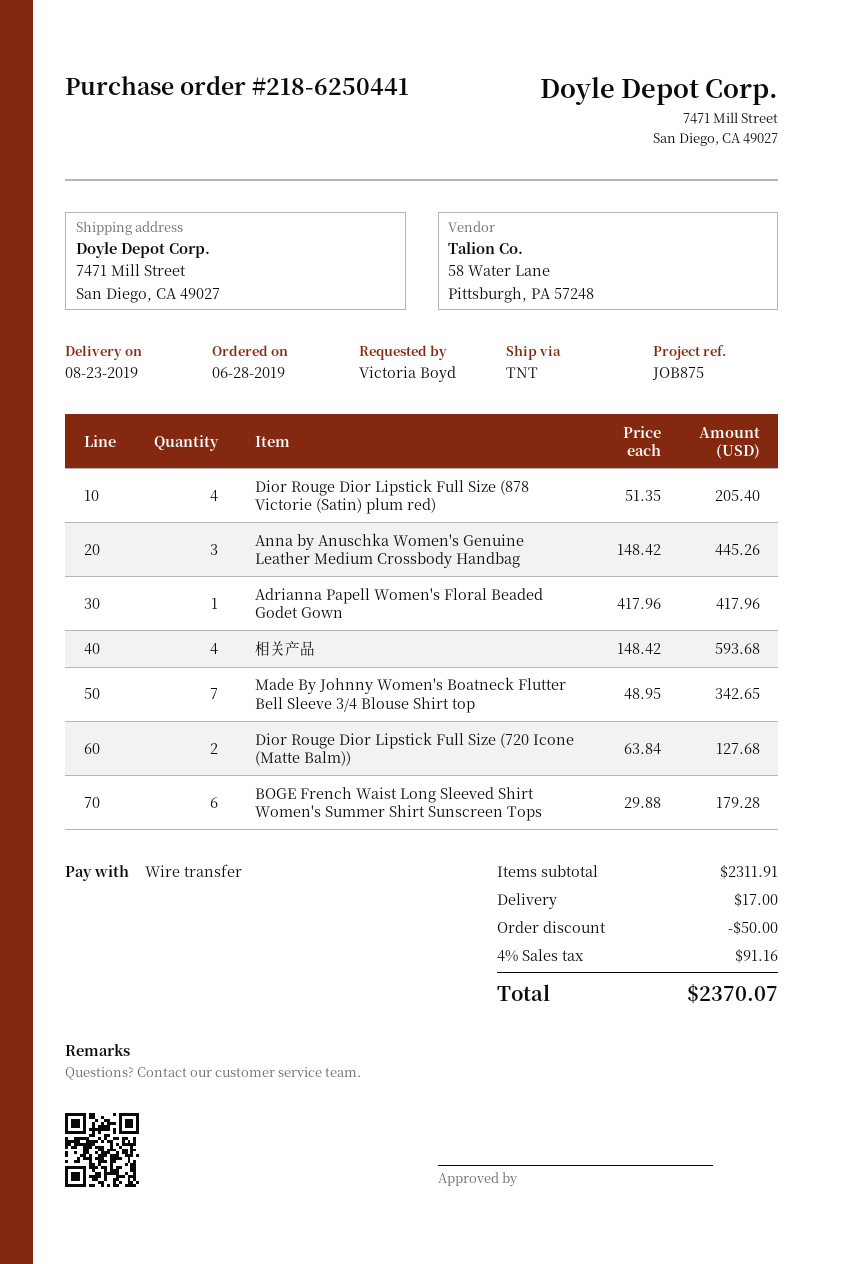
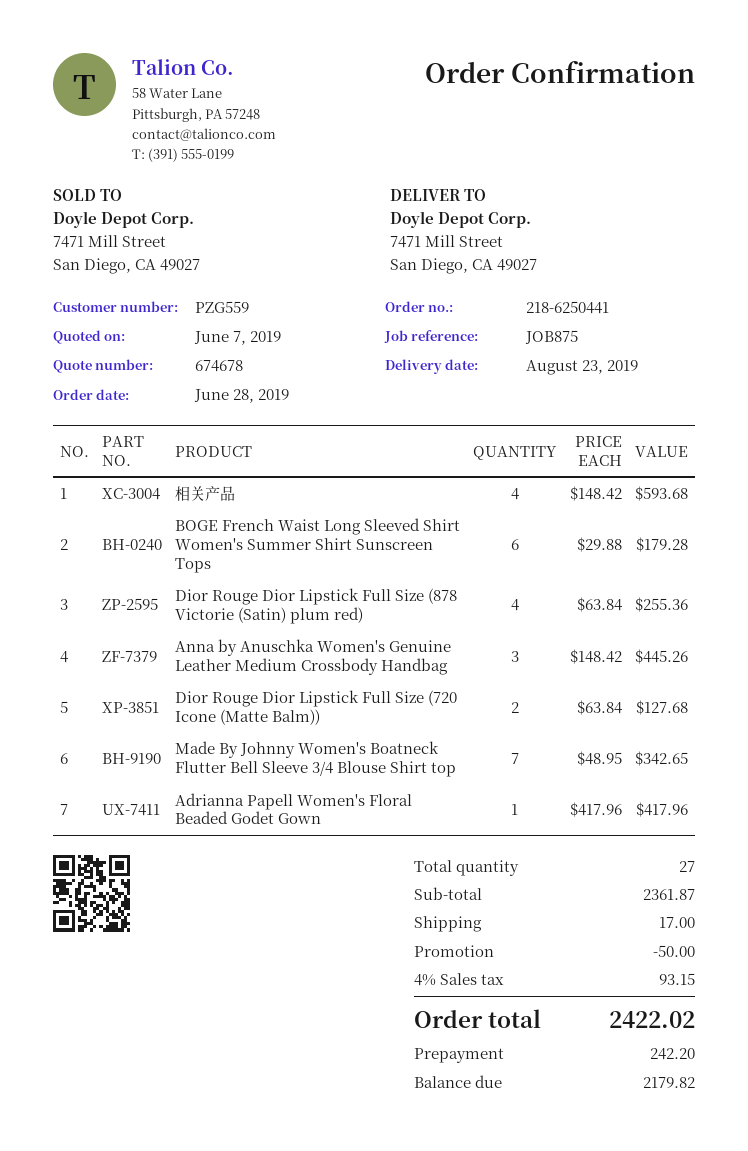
Dior Rouge Dior Lipstick Full Size (878 Victorie (Satin) plum red): 4 x 51.35 = 205.40 -> 4 x 63.84 = 255.36
subtotal: 2311.91 -> 2361.87
tax: 4% = 91.16 -> 4% = 93.15
total: 2370.07 -> 2422.02

